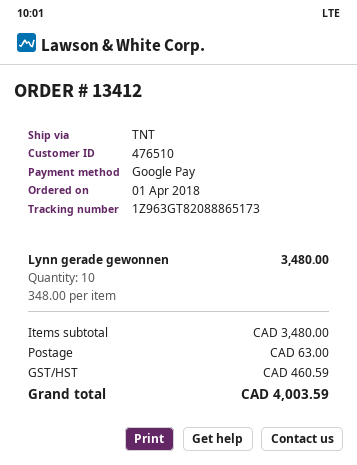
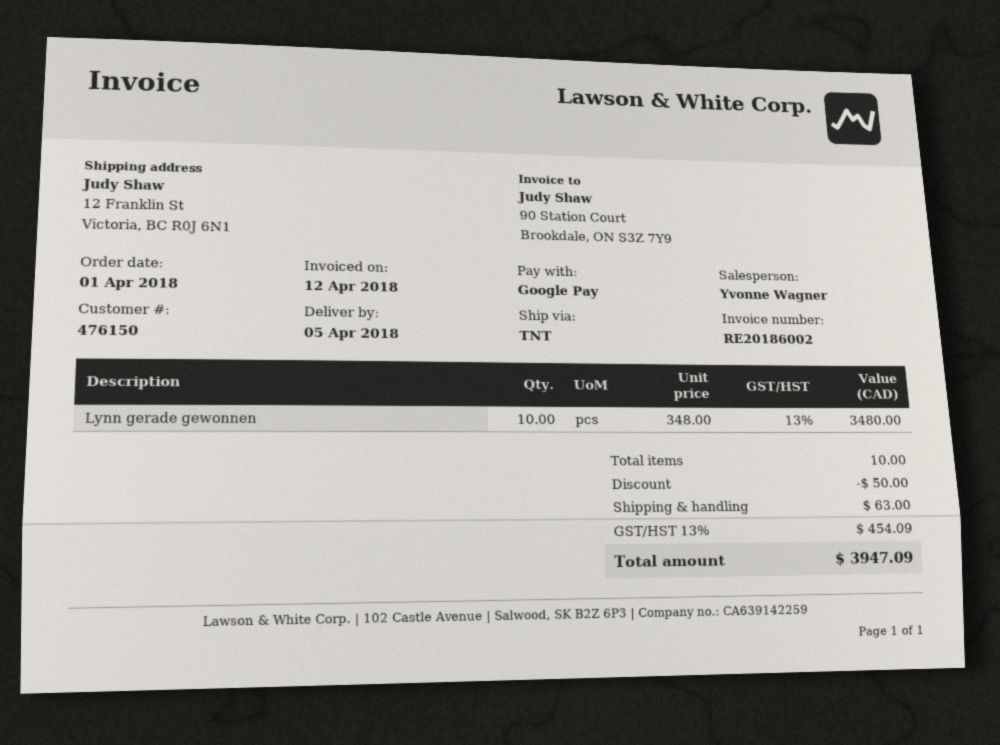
customer number: 476510 -> 476150
discount: none -> 50.00
tax: 460.59 -> 454.09
total: 4003.59 -> 3947.09

